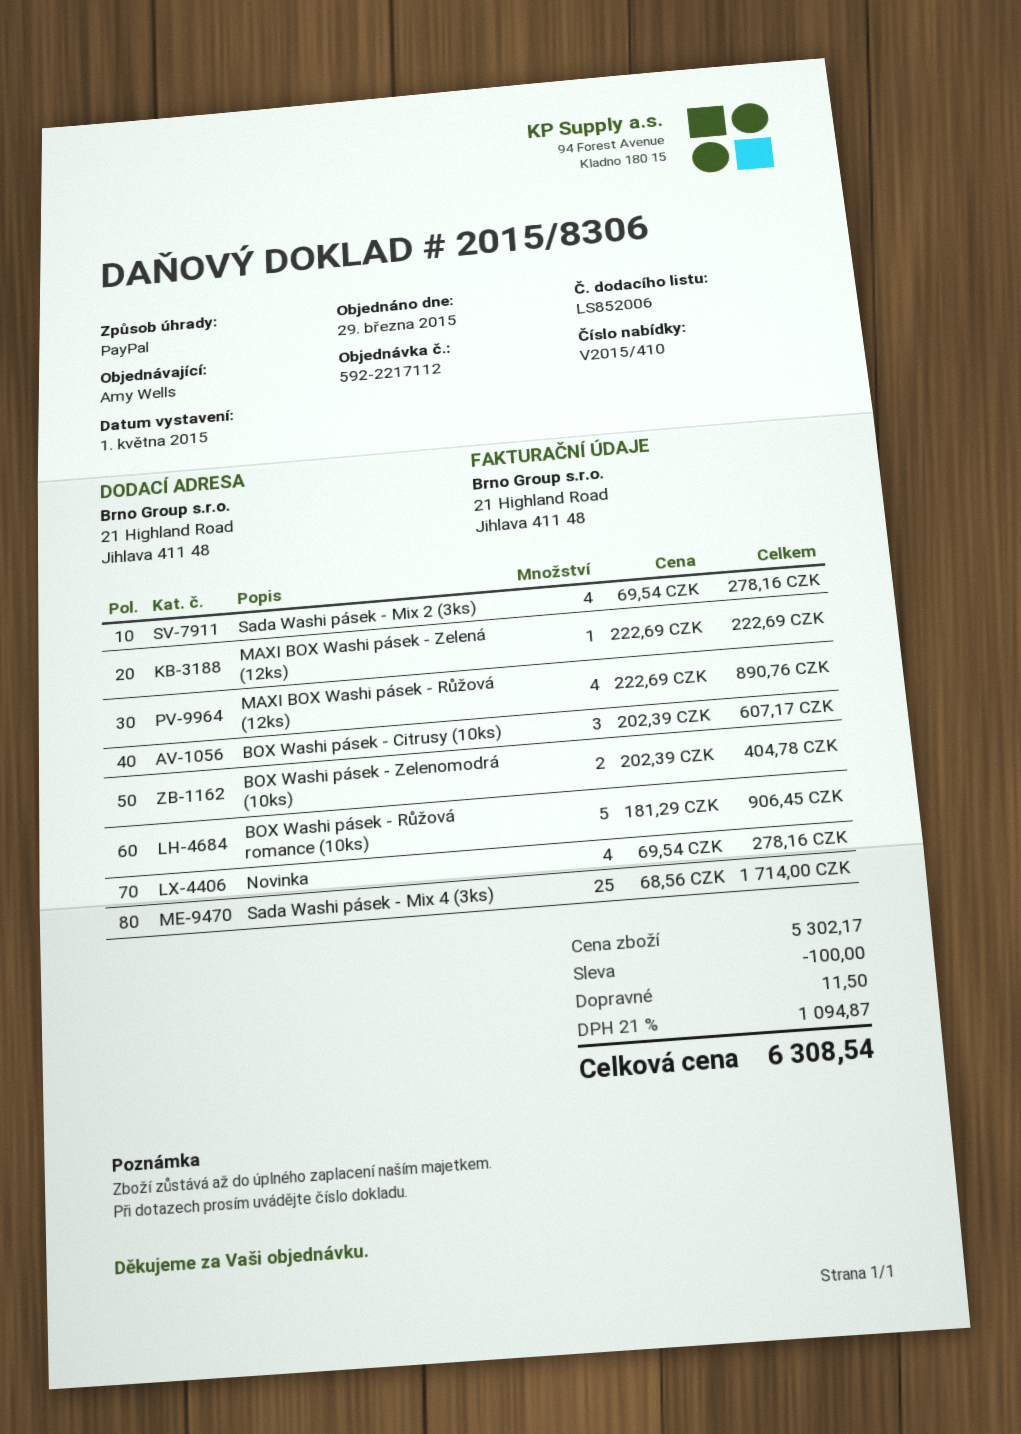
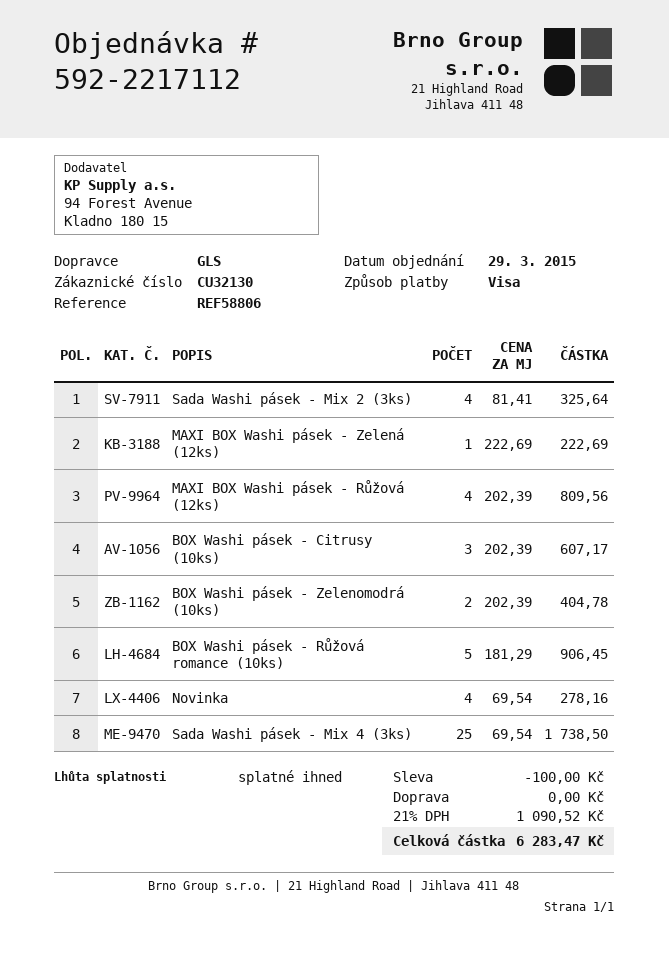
payment method: PayPal -> Visa
Sada Washi pásek - Mix 2 (3ks): 4 x 69.54 = 278.16 -> 4 x 81.41 = 325.64
MAXI BOX Washi pásek - Růžová (12ks): 4 x 222.69 = 890.76 -> 4 x 202.39 = 809.56
Sada Washi pásek - Mix 4 (3ks): 25 x 68.56 = 1714.00 -> 25 x 69.54 = 1738.50
shipping: 11.50 -> 0.00
tax: 21% = 1094.87 -> 21% = 1090.52
total: 6308.54 -> 6283.47

